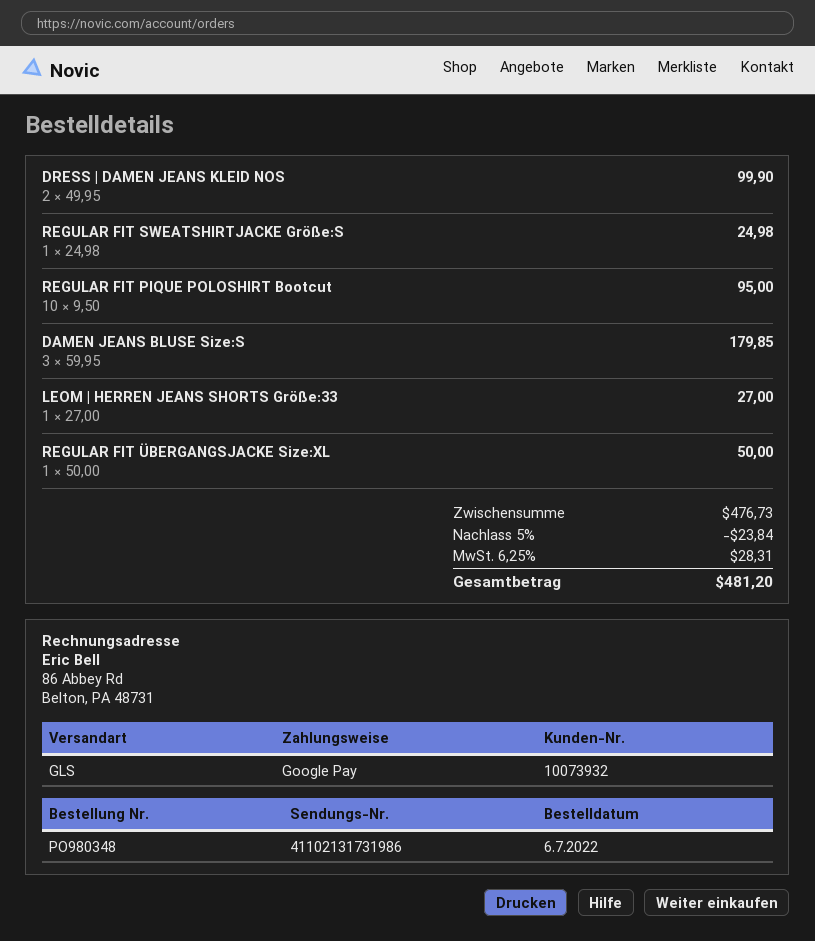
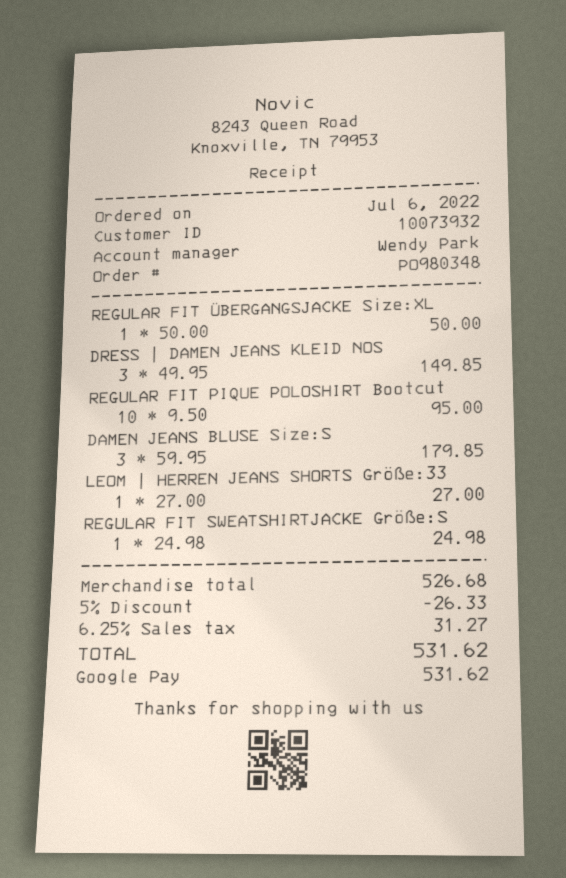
DRESS | DAMEN JEANS KLEID NOS: 2 x 49.95 = 99.90 -> 3 x 49.95 = 149.85
subtotal: 476.73 -> 526.68
discount: 5% = 23.84 -> 5% = 26.33
tax: 6.25% = 28.31 -> 6.25% = 31.27
total: 481.20 -> 531.62

